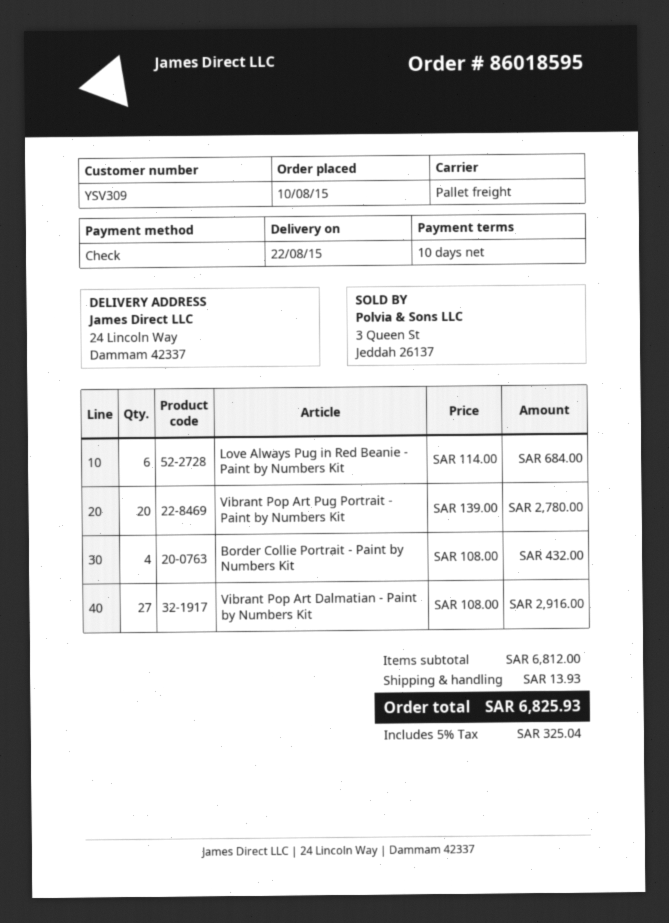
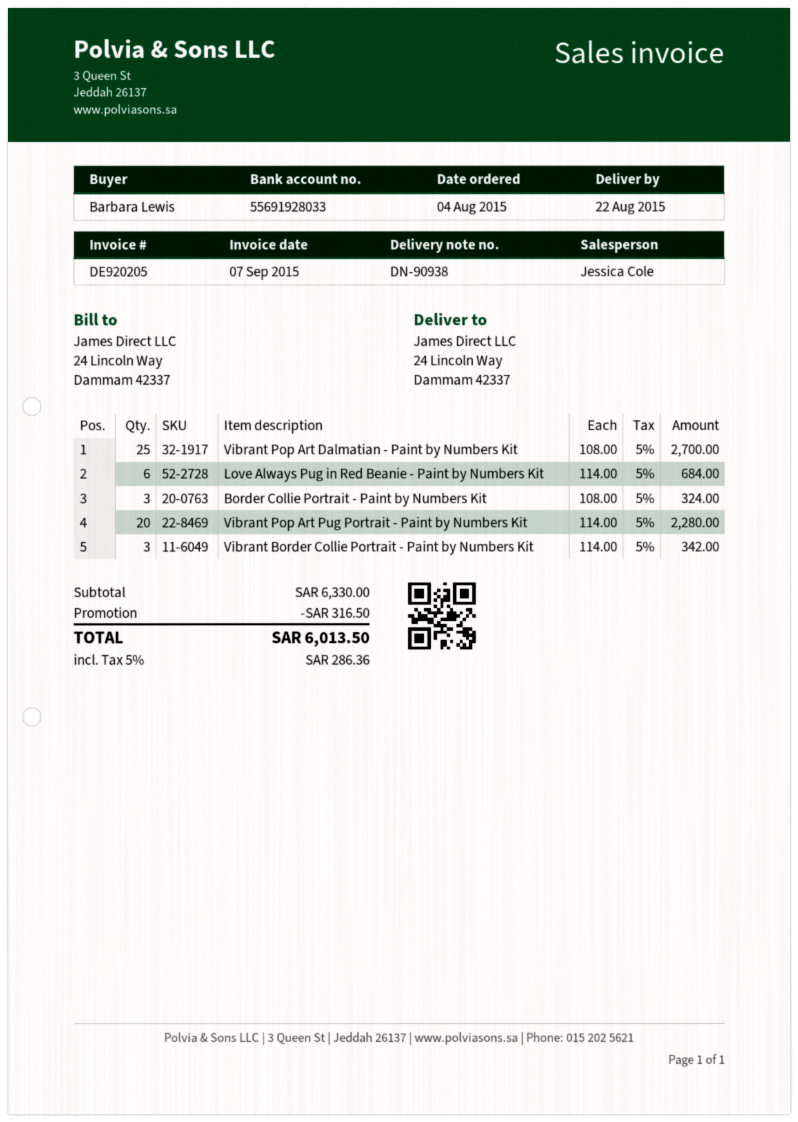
order date: 2015-08-10 -> 2015-08-04
Vibrant Pop Art Pug Portrait - Paint by Numbers Kit: 20 x 139.00 = 2780.00 -> 20 x 114.00 = 2280.00
Border Collie Portrait - Paint by Numbers Kit: 4 x 108.00 = 432.00 -> 3 x 108.00 = 324.00
Vibrant Pop Art Dalmatian - Paint by Numbers Kit: 27 x 108.00 = 2916.00 -> 25 x 108.00 = 2700.00
Vibrant Border Collie Portrait - Paint by Numbers Kit: none -> 3 x 114.00 = 342.00
subtotal: 6812.00 -> 6330.00
discount: none -> 316.50
shipping: 13.93 -> none
tax: 5% = 325.04 -> 5% = 286.36
total: 6825.93 -> 6013.50

